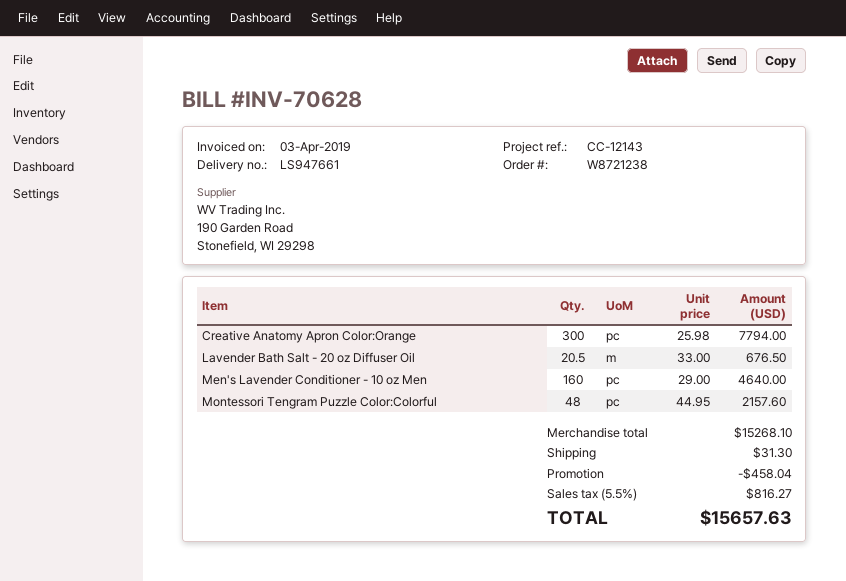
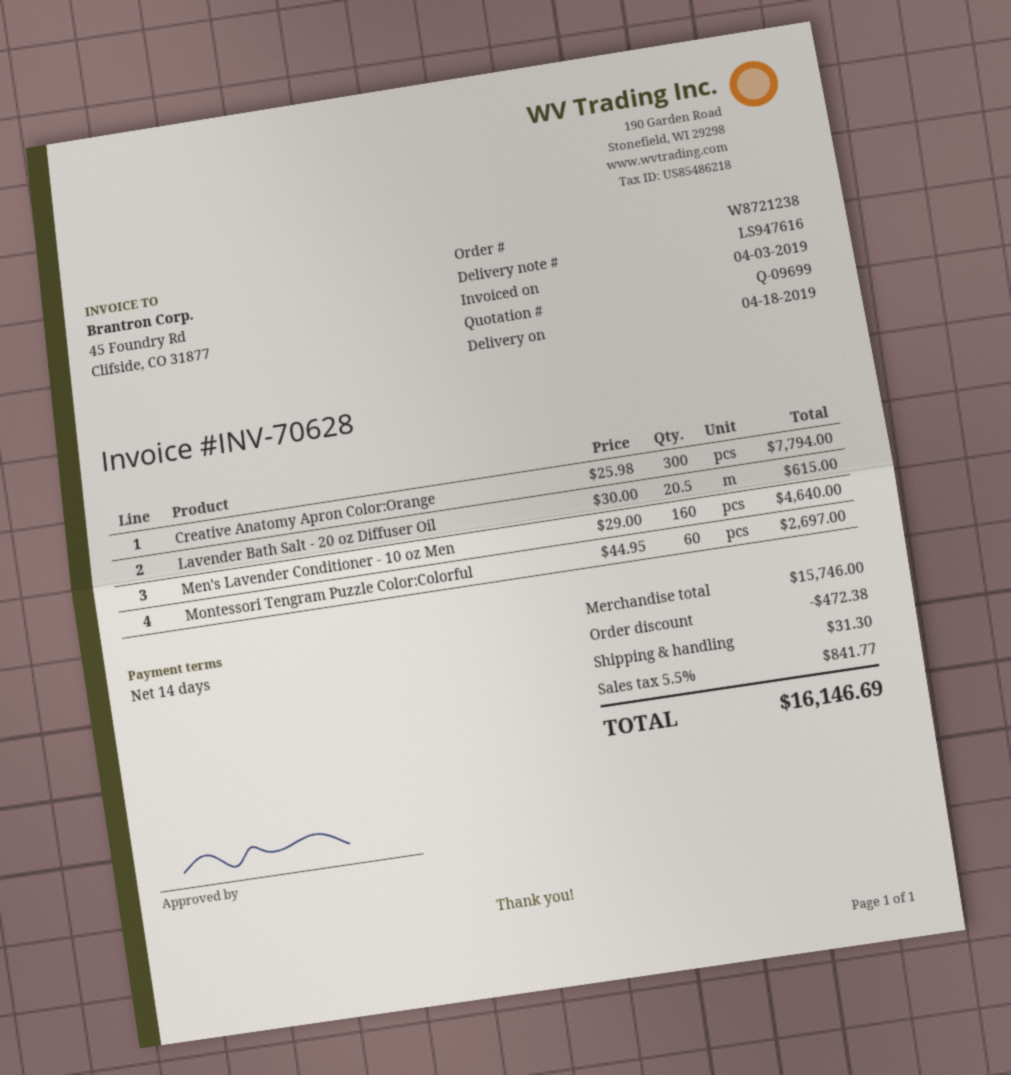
delivery note number: LS947661 -> LS947616
Lavender Bath Salt - 20 oz Diffuser Oil: 20.5 x 33.00 = 676.50 -> 20.5 x 30.00 = 615.00
Montessori Tengram Puzzle Color:Colorful: 48 x 44.95 = 2157.60 -> 60 x 44.95 = 2697.00
subtotal: 15268.10 -> 15746.00
discount: 458.04 -> 472.38
tax: 5.5% = 816.27 -> 5.5% = 841.77
total: 15657.63 -> 16146.69

